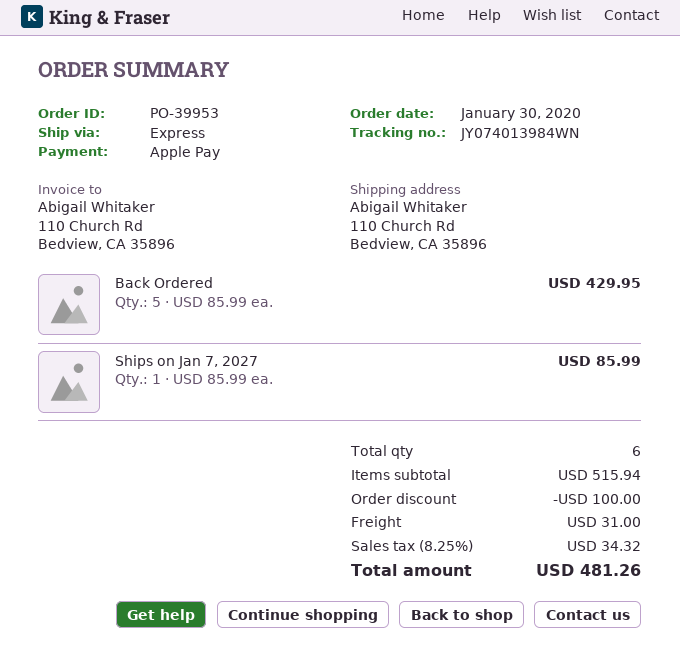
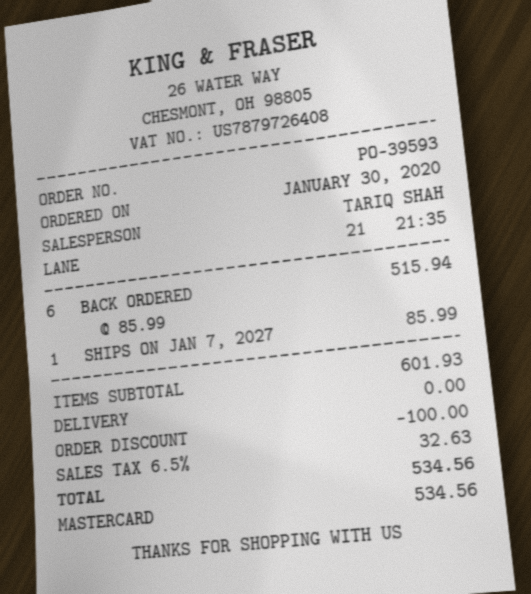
order number: PO-39953 -> PO-39593
payment method: Apple Pay -> Mastercard
Back Ordered: 5 x 85.99 = 429.95 -> 6 x 85.99 = 515.94
subtotal: 515.94 -> 601.93
shipping: 31.00 -> 0.00
tax: 8.25% = 34.32 -> 6.5% = 32.63
total: 481.26 -> 534.56

